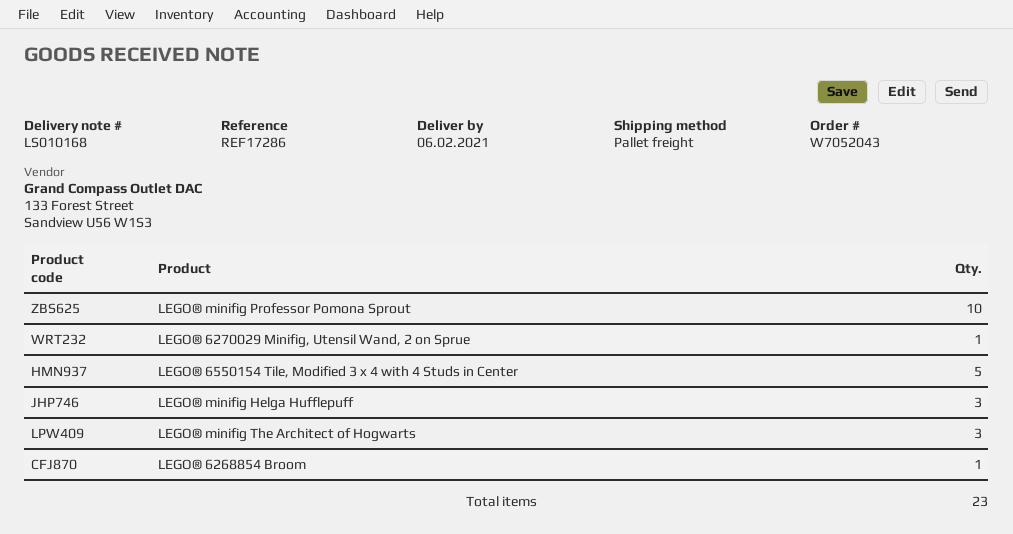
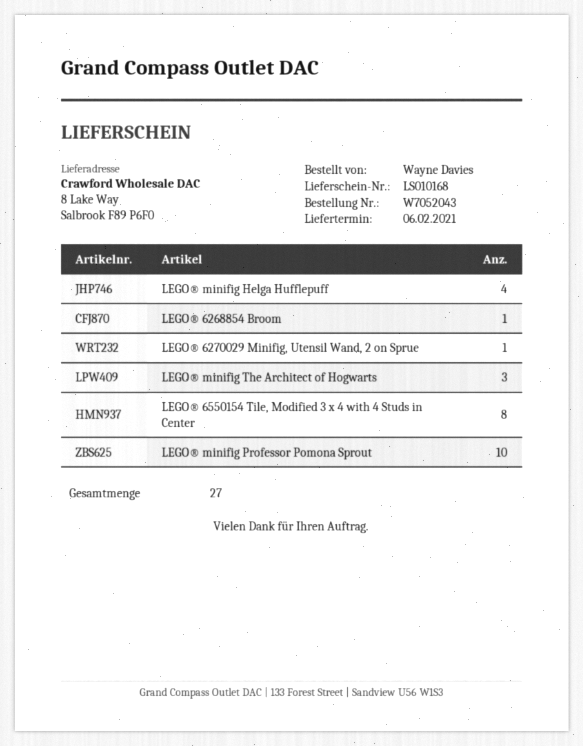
LEGO® 6550154 Tile, Modified 3 x 4 with 4 Studs in Center: 5 -> 8
LEGO® minifig Helga Hufflepuff: 3 -> 4
total quantity: 23 -> 27

